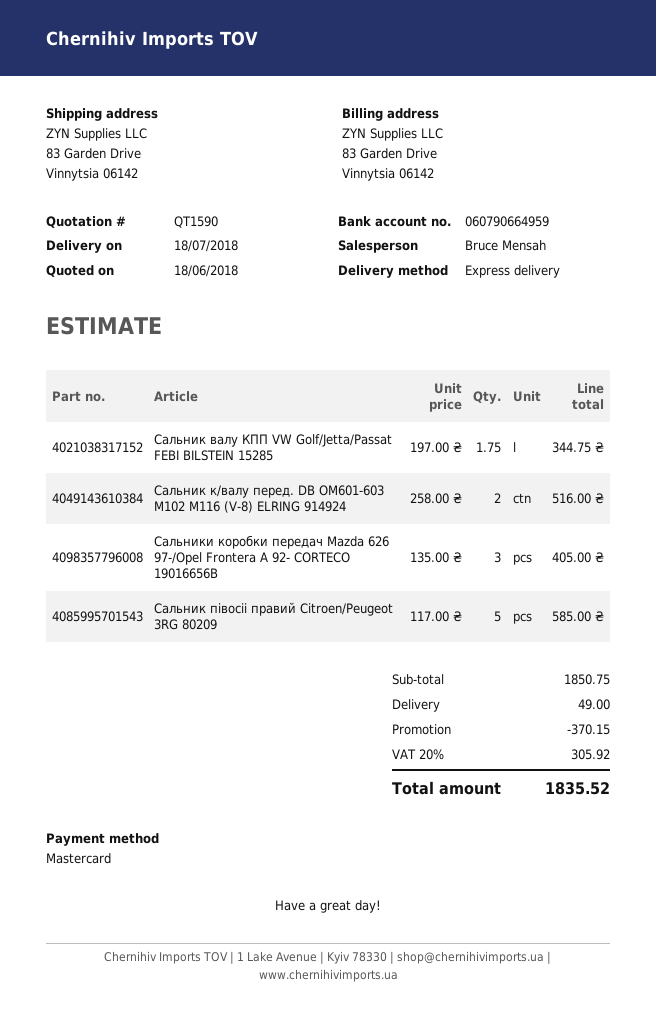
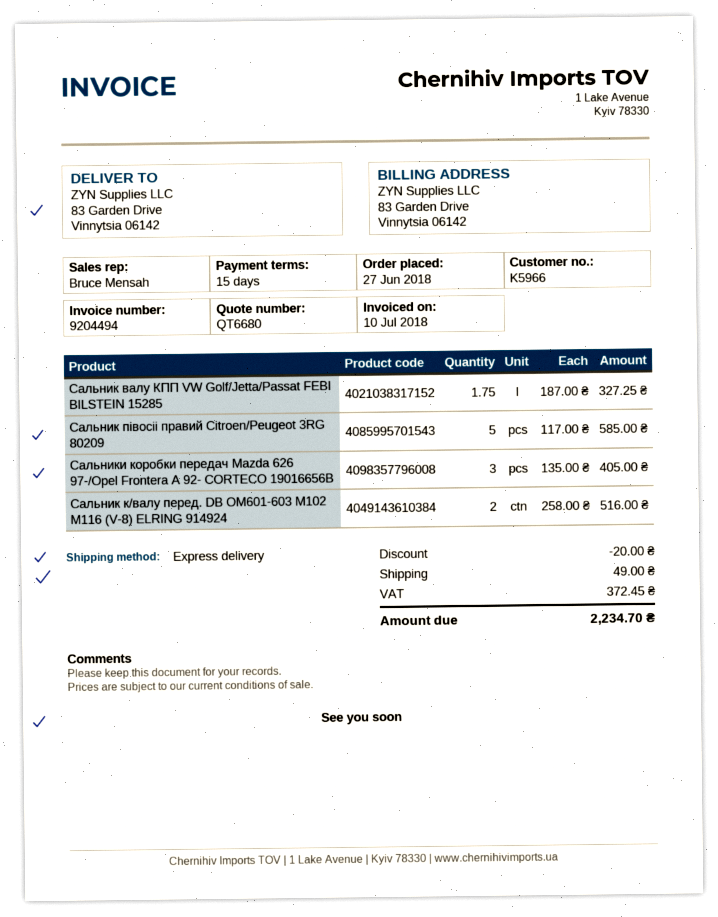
quote number: QT1590 -> QT6680
Сальник валу КПП VW Golf/Jetta/Passat FEBI BILSTEIN 15285: 1.75 x 197.00 = 344.75 -> 1.75 x 187.00 = 327.25
discount: 370.15 -> 20.00
tax: 305.92 -> 372.45
total: 1835.52 -> 2234.70

